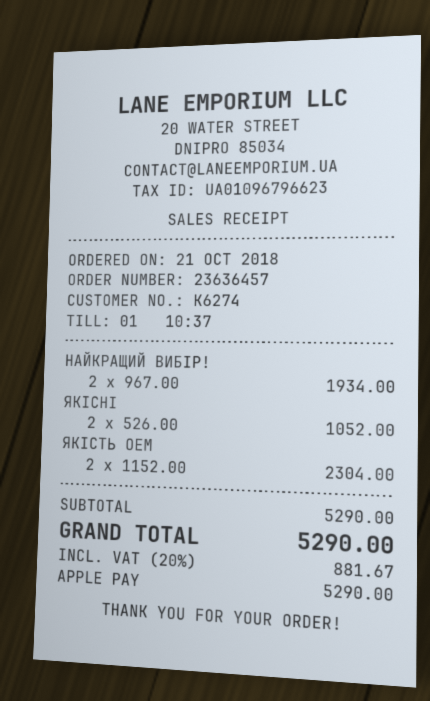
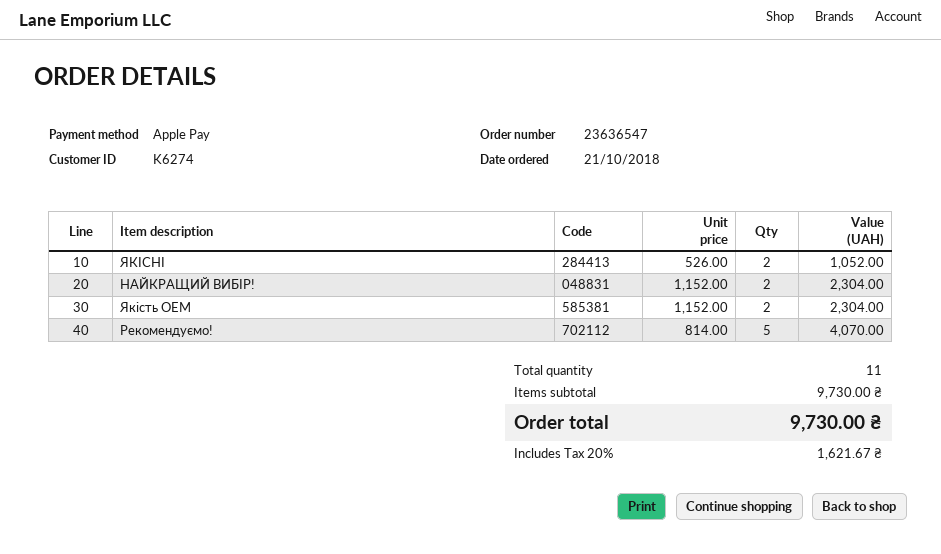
order number: 23636457 -> 23636547
НАЙКРАЩИЙ ВИБІР!: 2 x 967.00 = 1934.00 -> 2 x 1152.00 = 2304.00
Рекомендуємо!: none -> 5 x 814.00 = 4070.00
subtotal: 5290.00 -> 9730.00
tax: 20% = 881.67 -> 20% = 1621.67
total: 5290.00 -> 9730.00

